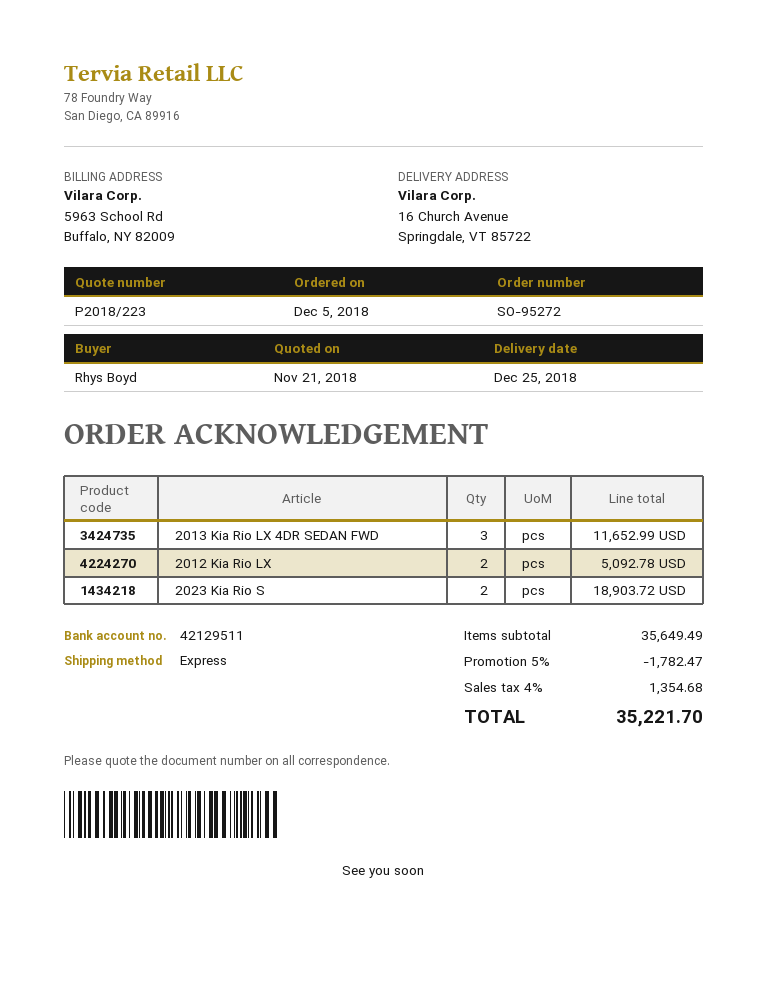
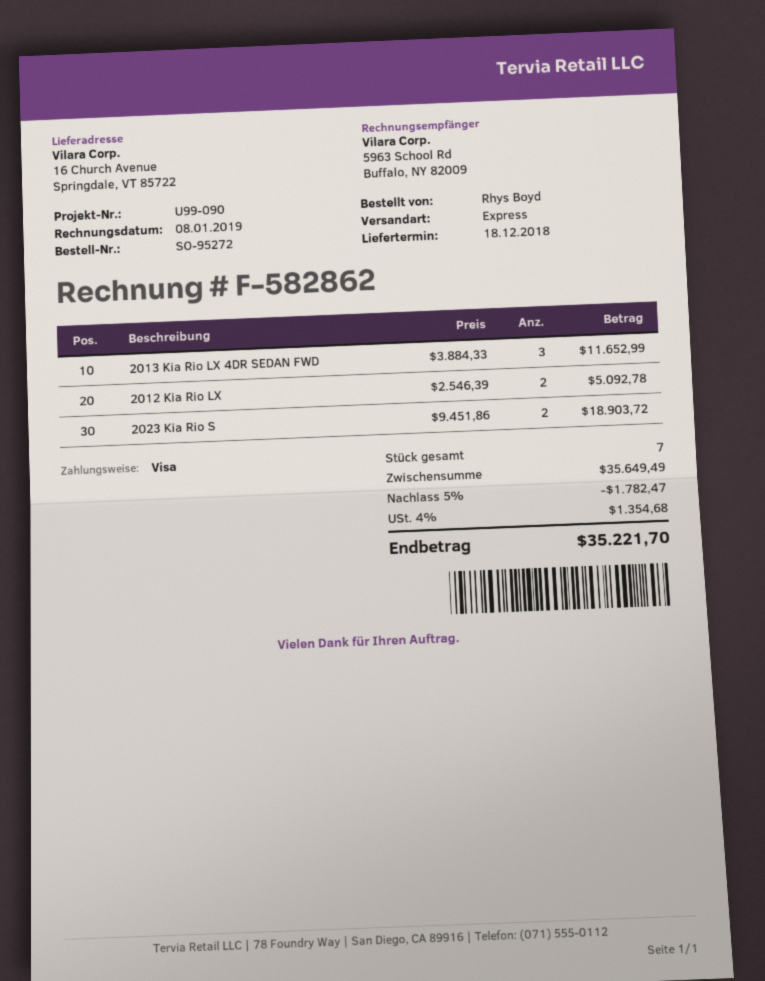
delivery date: 2018-12-25 -> 2018-12-18

